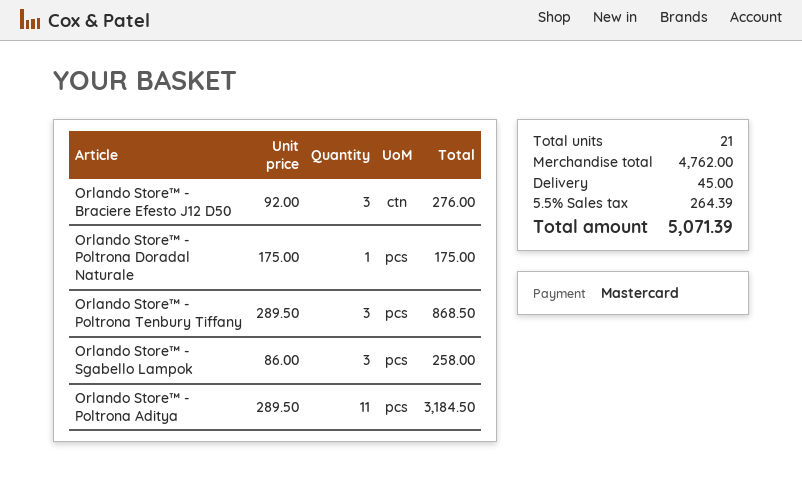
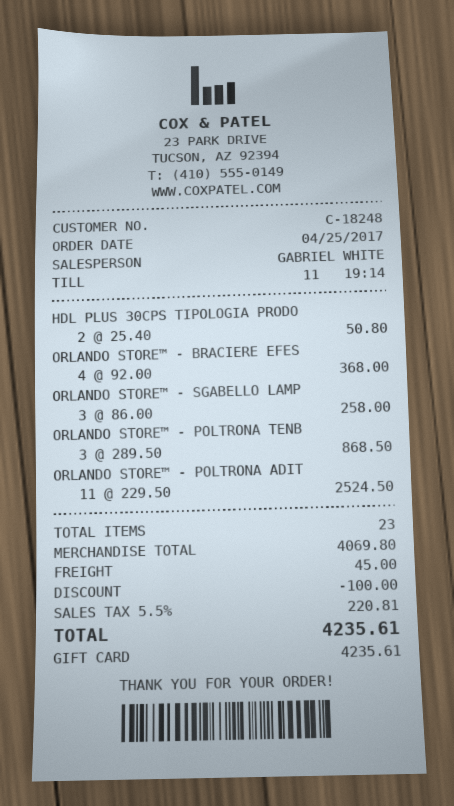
payment method: Mastercard -> gift card
Orlando Store™ - Braciere Efesto J12 D50: 3 x 92.00 = 276.00 -> 4 x 92.00 = 368.00
Orlando Store™ - Poltrona Doradal Naturale: 1 x 175.00 = 175.00 -> none
Orlando Store™ - Poltrona Aditya: 11 x 289.50 = 3184.50 -> 11 x 229.50 = 2524.50
HDL PLUS 30CPS TIPOLOGIA PRODO: none -> 2 x 25.40 = 50.80
total quantity: 21 -> 23
subtotal: 4762.00 -> 4069.80
discount: none -> 100.00
tax: 5.5% = 264.39 -> 5.5% = 220.81
total: 5071.39 -> 4235.61

